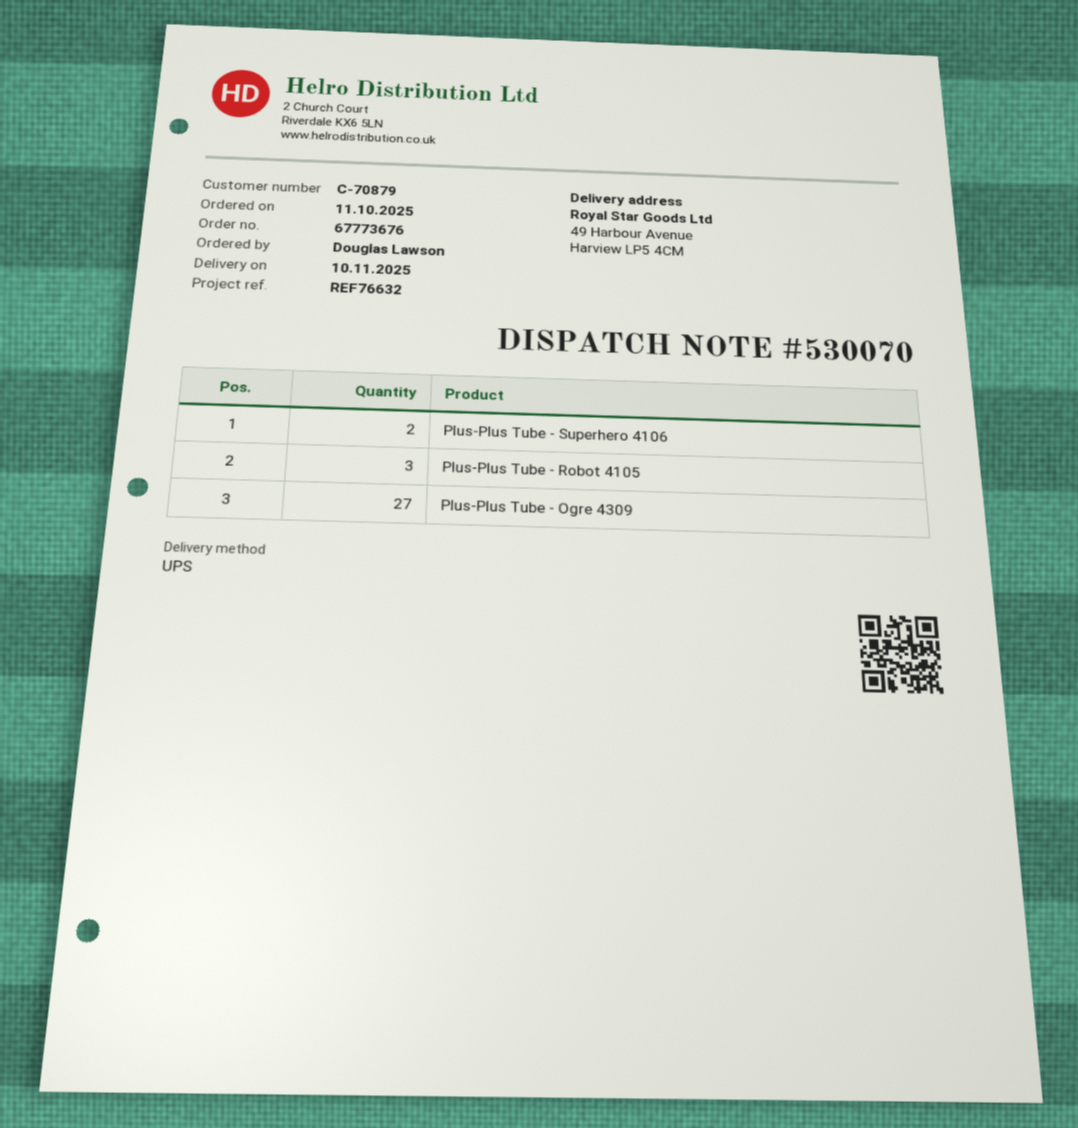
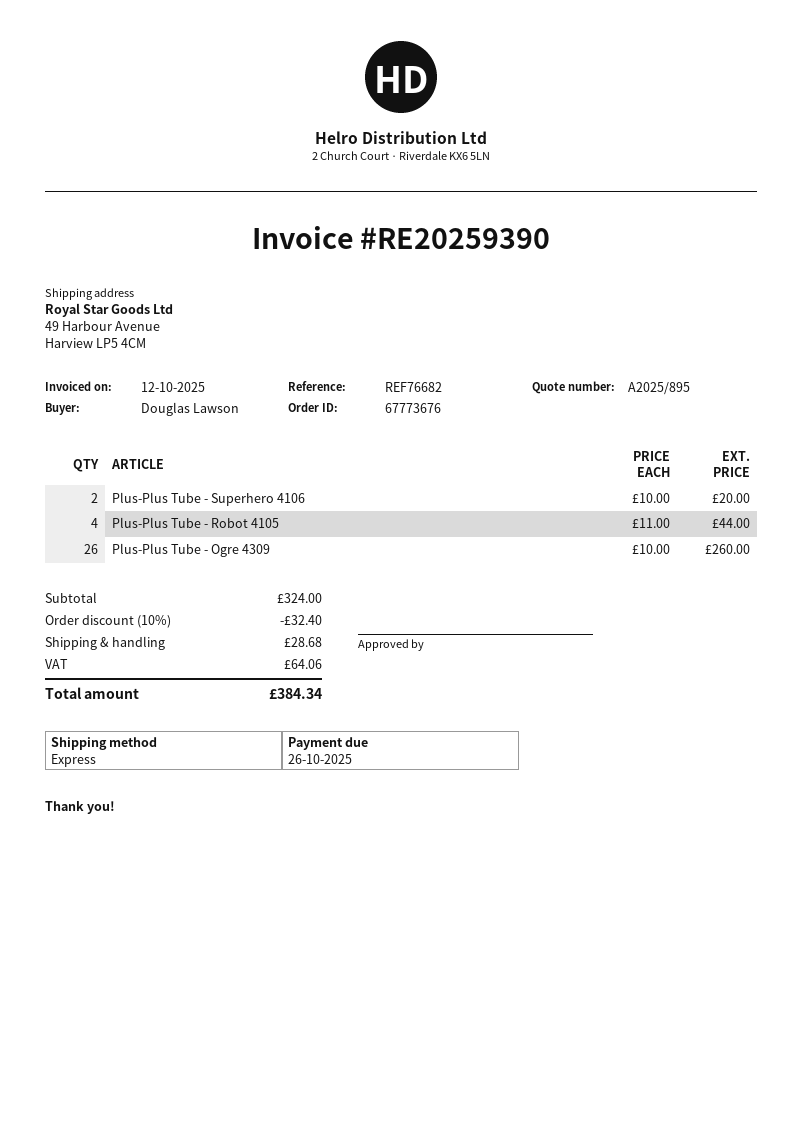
reference: REF76632 -> REF76682
shipping method: UPS -> express
Plus-Plus Tube - Robot 4105: 3 -> 4
Plus-Plus Tube - Ogre 4309: 27 -> 26

